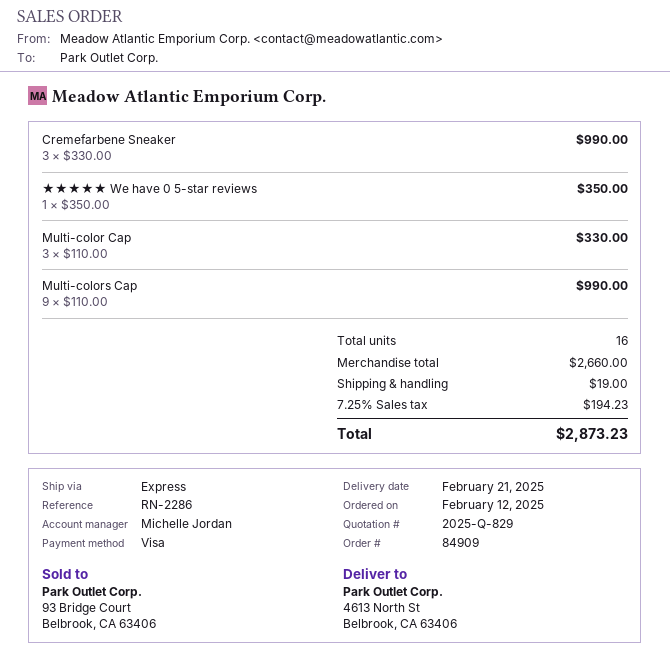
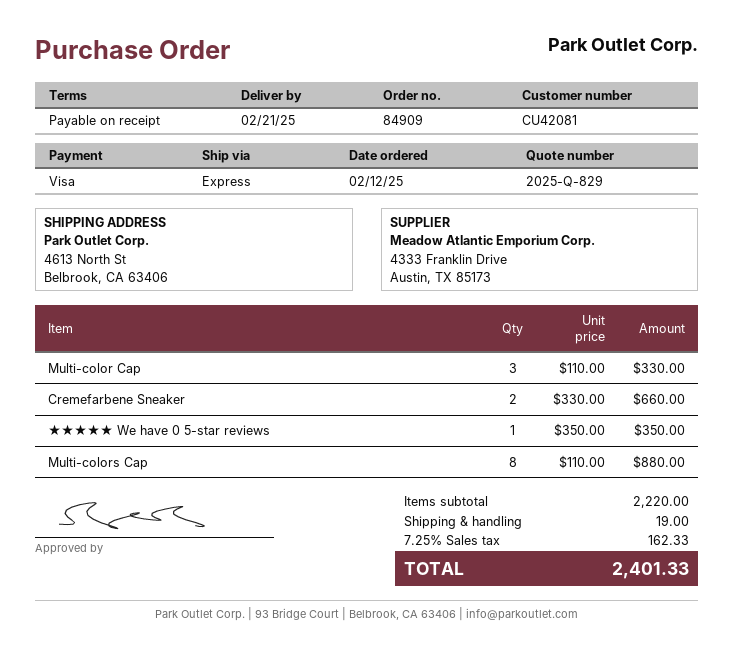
Cremefarbene Sneaker: 3 x 330.00 = 990.00 -> 2 x 330.00 = 660.00
Multi-colors Cap: 9 x 110.00 = 990.00 -> 8 x 110.00 = 880.00
subtotal: 2660.00 -> 2220.00
tax: 7.25% = 194.23 -> 7.25% = 162.33
total: 2873.23 -> 2401.33

